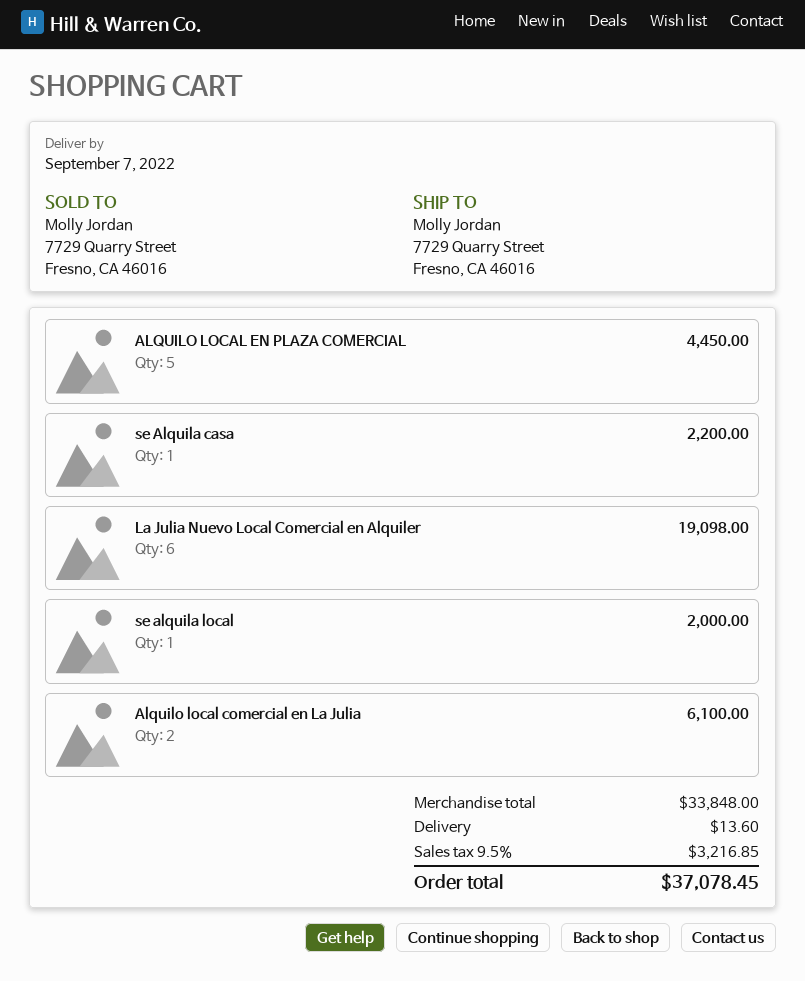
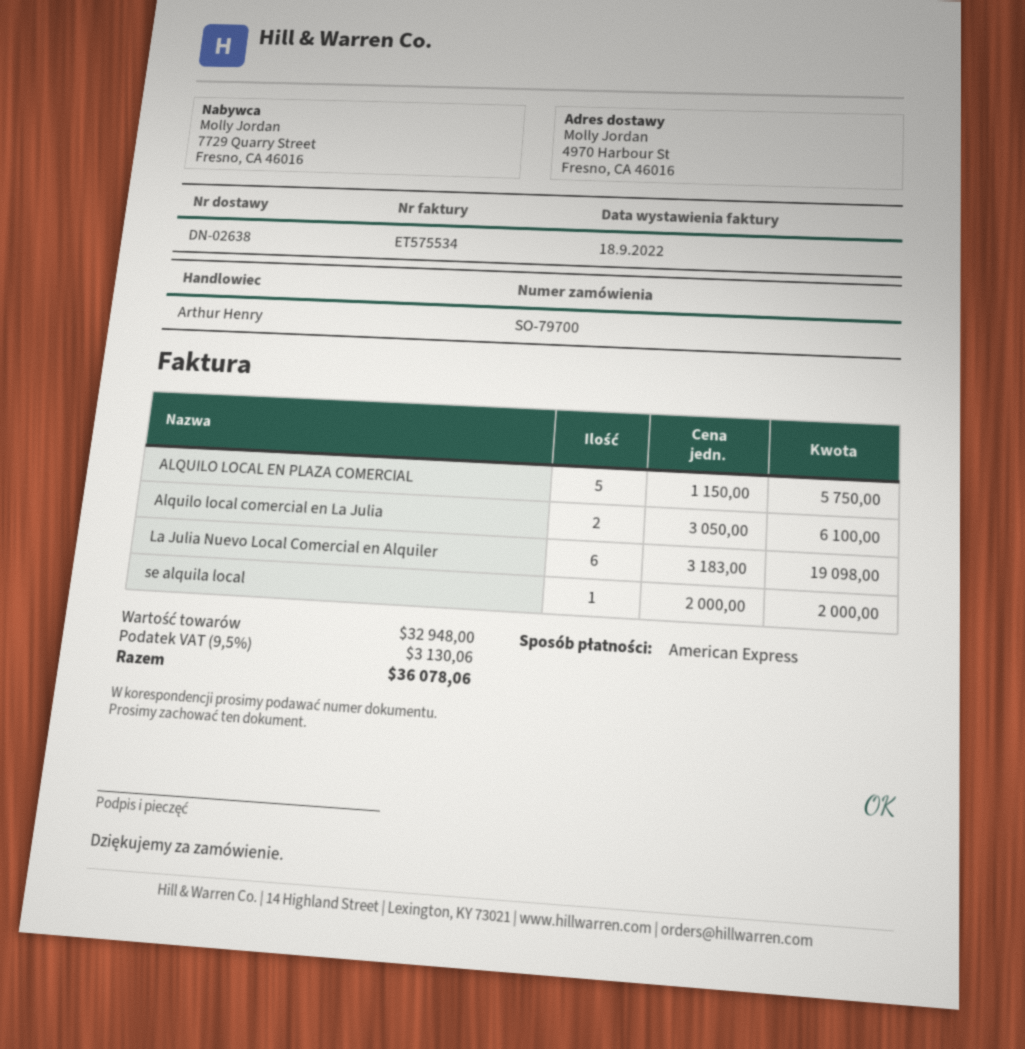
ship to: 7729 Quarry Street, Fresno, CA 46016 -> 4970 Harbour St, Fresno, CA 46016
ALQUILO LOCAL EN PLAZA COMERCIAL: 5 for 4450.00 -> 5 for 5750.00
se Alquila casa: 1 for 2200.00 -> none
subtotal: 33848.00 -> 32948.00
shipping: 13.60 -> none
tax: 9.5% = 3216.85 -> 9.5% = 3130.06
total: 37078.45 -> 36078.06

